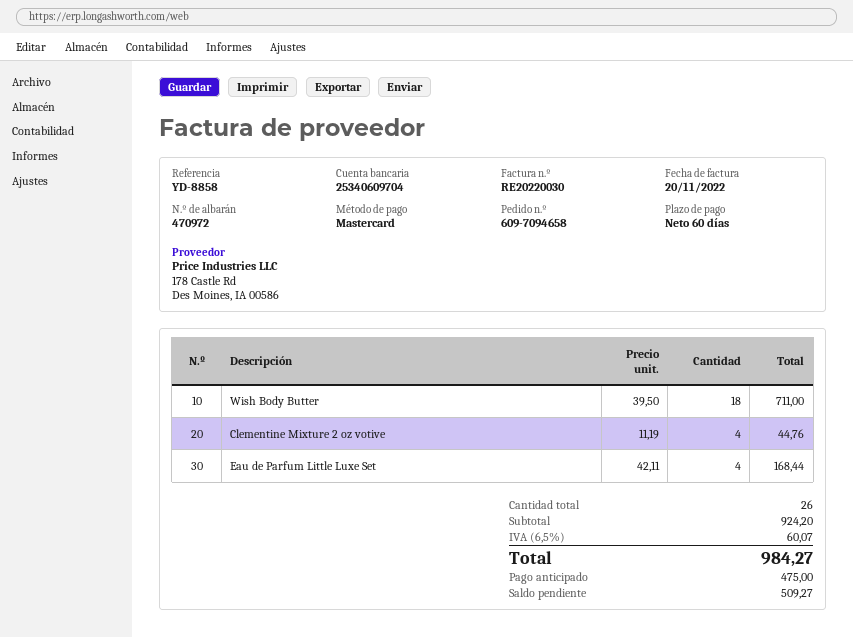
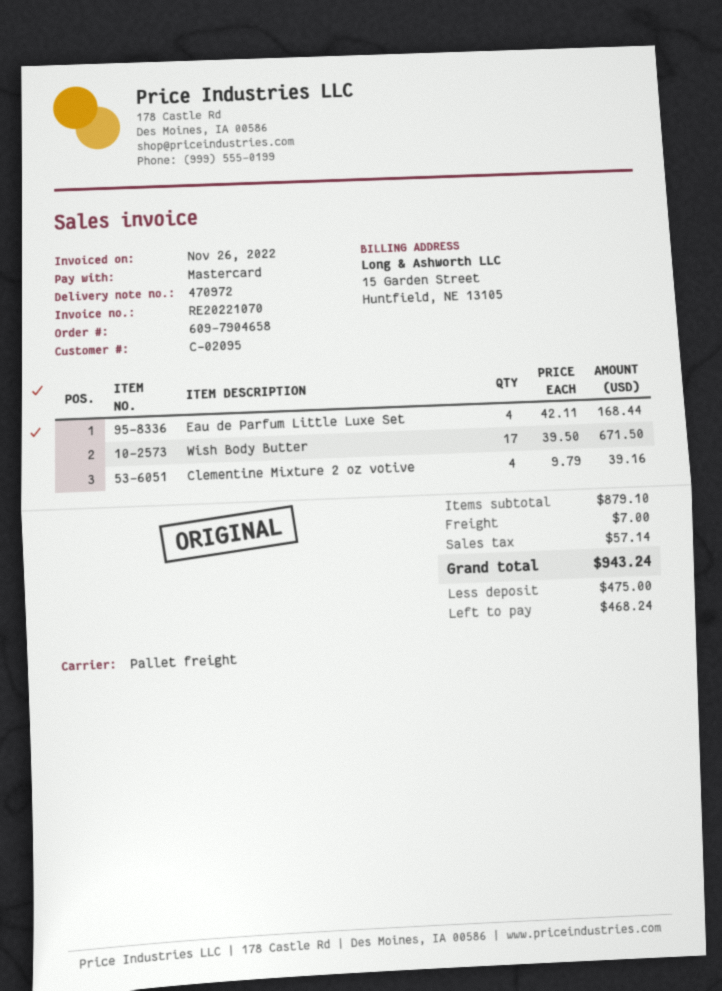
order number: 609-7094658 -> 609-7904658
invoice number: RE20220030 -> RE20221070
invoice date: 2022-11-20 -> 2022-11-26
Wish Body Butter: 18 x 39.50 = 711.00 -> 17 x 39.50 = 671.50
Clementine Mixture 2 oz votive: 4 x 11.19 = 44.76 -> 4 x 9.79 = 39.16
subtotal: 924.20 -> 879.10
shipping: none -> 7.00
tax: 60.07 -> 57.14
total: 984.27 -> 943.24
balance: 509.27 -> 468.24

